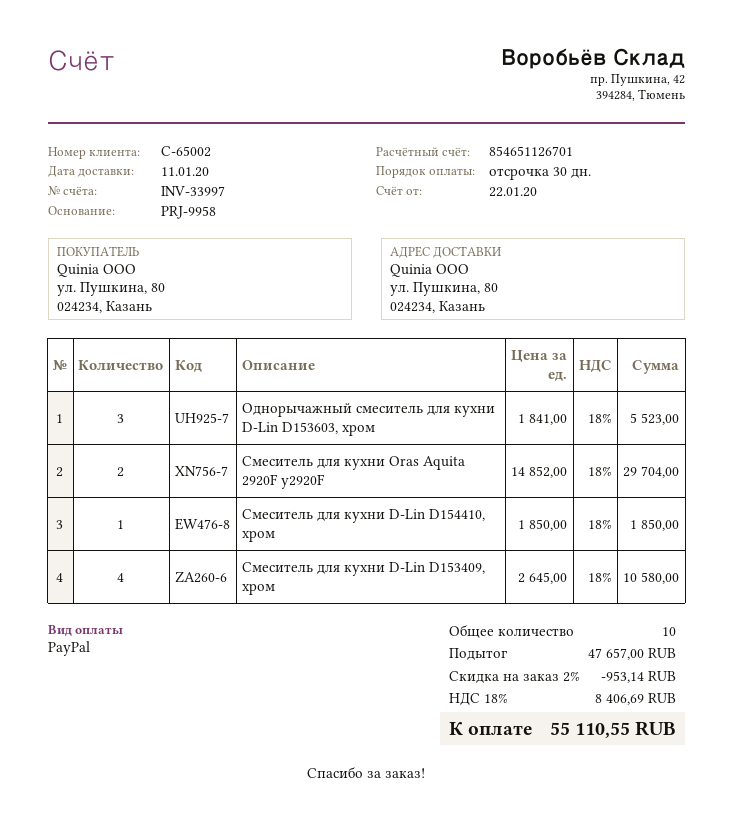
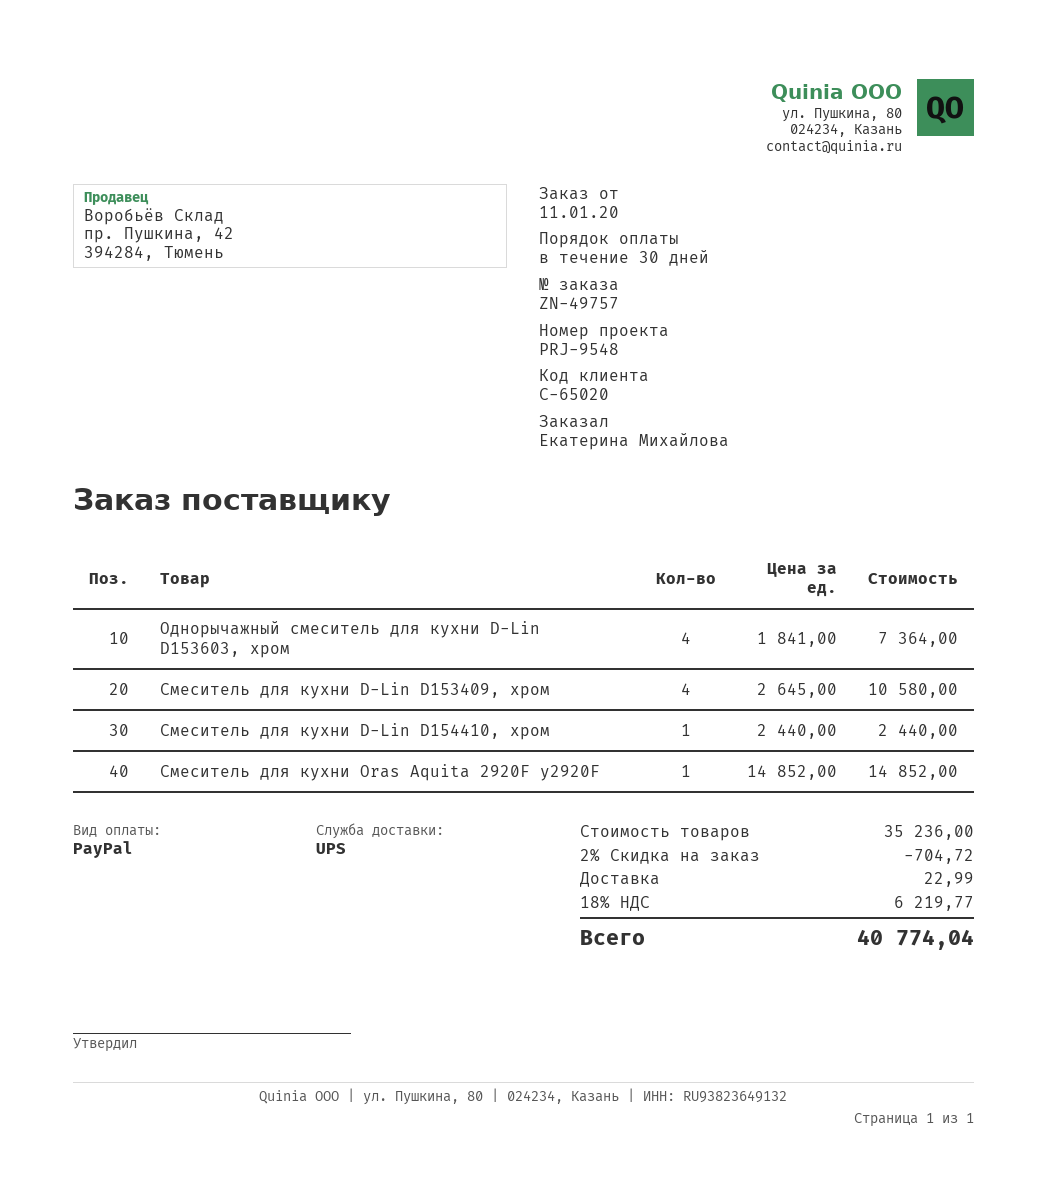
customer number: C-65002 -> C-65020
reference: PRJ-9958 -> PRJ-9548
Однорычажный смеситель для кухни D-Lin D153603, хром: 3 x 1841.00 = 5523.00 -> 4 x 1841.00 = 7364.00
Смеситель для кухни Oras Aquita 2920F у2920F: 2 x 14852.00 = 29704.00 -> 1 x 14852.00 = 14852.00
Смеситель для кухни D-Lin D154410, хром: 1 x 1850.00 = 1850.00 -> 1 x 2440.00 = 2440.00
subtotal: 47657.00 -> 35236.00
discount: 2% = 953.14 -> 2% = 704.72
shipping: none -> 22.99
tax: 18% = 8406.69 -> 18% = 6219.77
total: 55110.55 -> 40774.04

